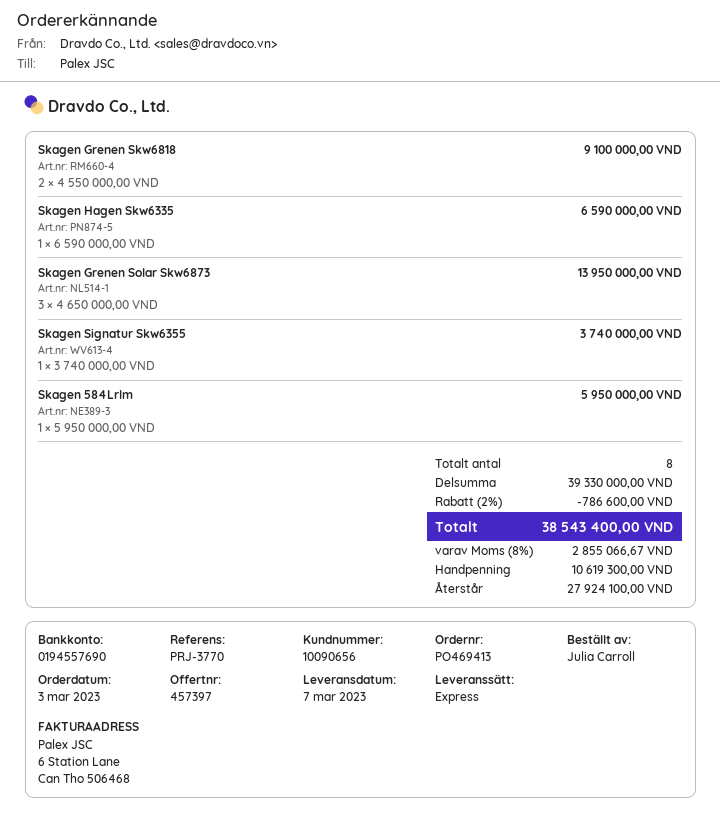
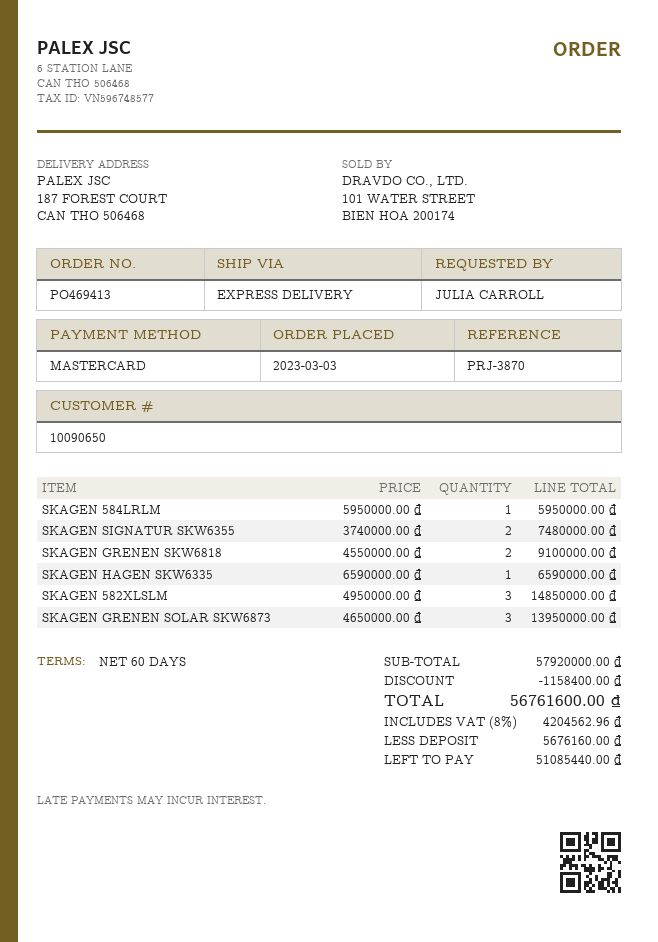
customer number: 10090656 -> 10090650
reference: PRJ-3770 -> PRJ-3870
Skagen Signatur Skw6355: 1 x 3740000.00 = 3740000.00 -> 2 x 3740000.00 = 7480000.00
SKAGEN 582XLSLM: none -> 3 x 4950000.00 = 14850000.00
subtotal: 39330000.00 -> 57920000.00
discount: 786600.00 -> 1158400.00
tax: 8% = 2855066.67 -> 8% = 4204562.96
total: 38543400.00 -> 56761600.00
deposit: 10619300.00 -> 5676160.00
balance: 27924100.00 -> 51085440.00

